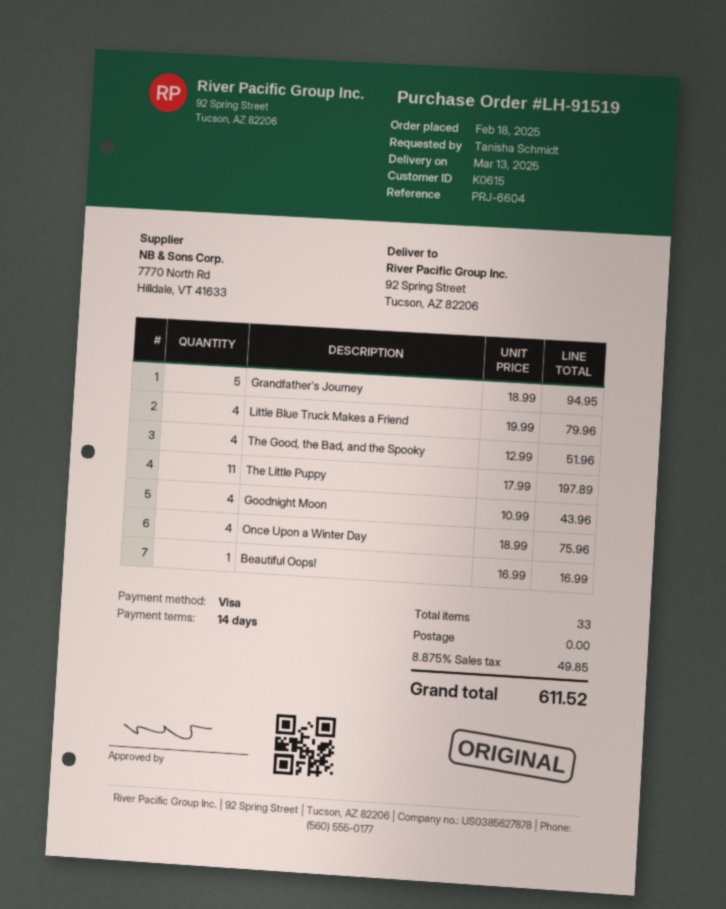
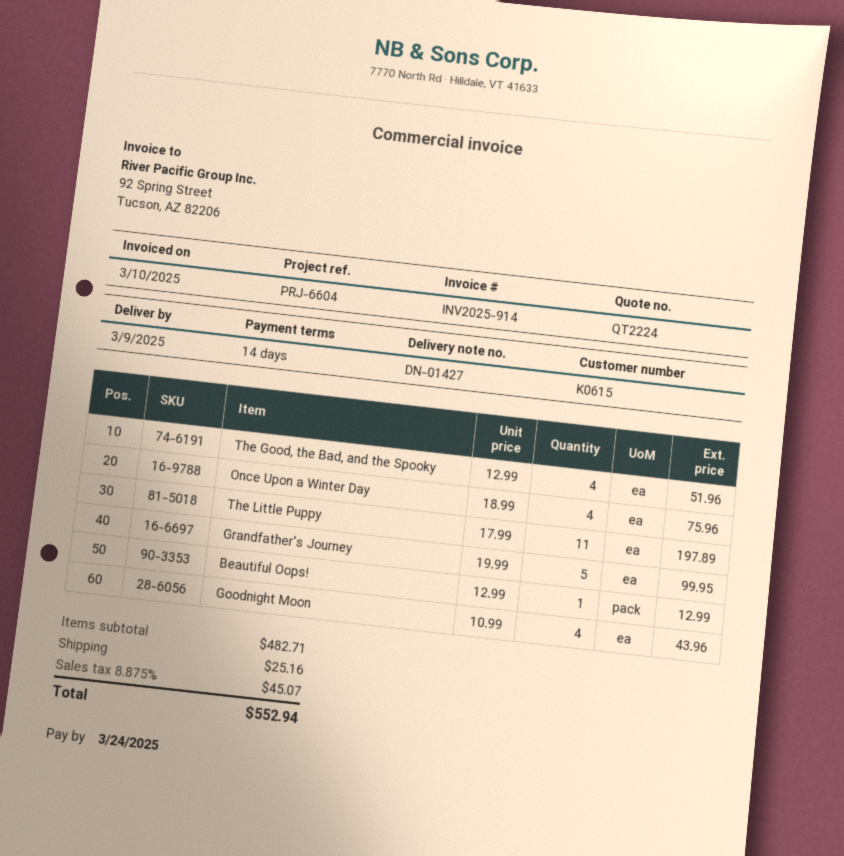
delivery date: 2025-03-13 -> 2025-03-09
Grandfather's Journey: 5 x 18.99 = 94.95 -> 5 x 19.99 = 99.95
Little Blue Truck Makes a Friend: 4 x 19.99 = 79.96 -> none
Beautiful Oops!: 1 x 16.99 = 16.99 -> 1 x 12.99 = 12.99
shipping: 0.00 -> 25.16
tax: 8.875% = 49.85 -> 8.875% = 45.07
total: 611.52 -> 552.94

